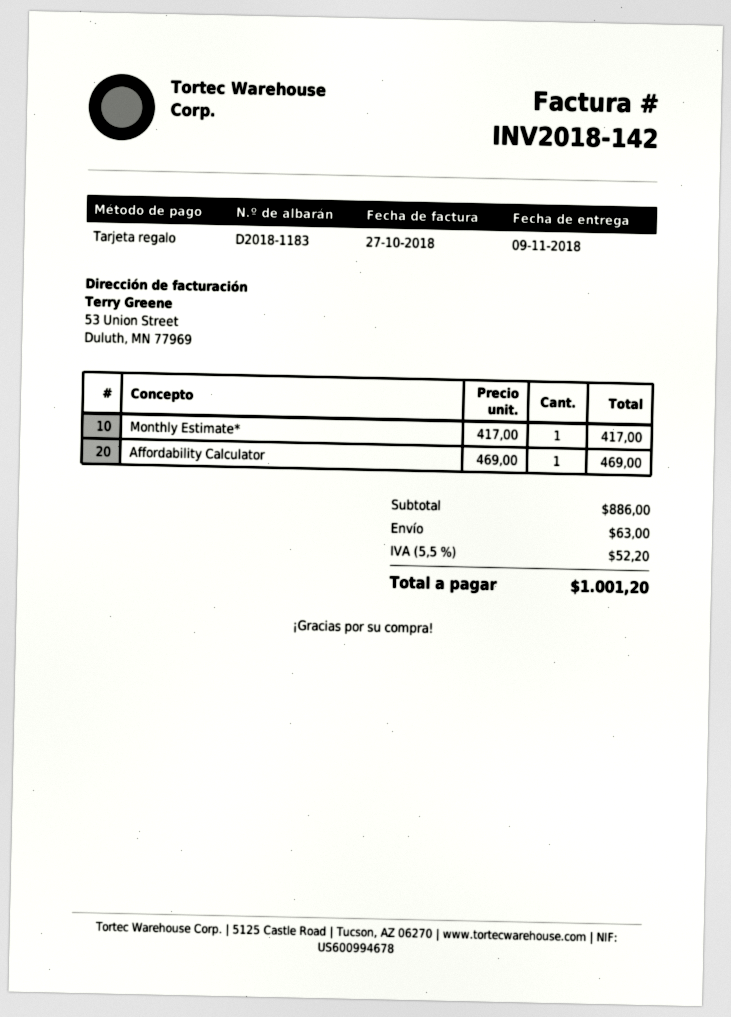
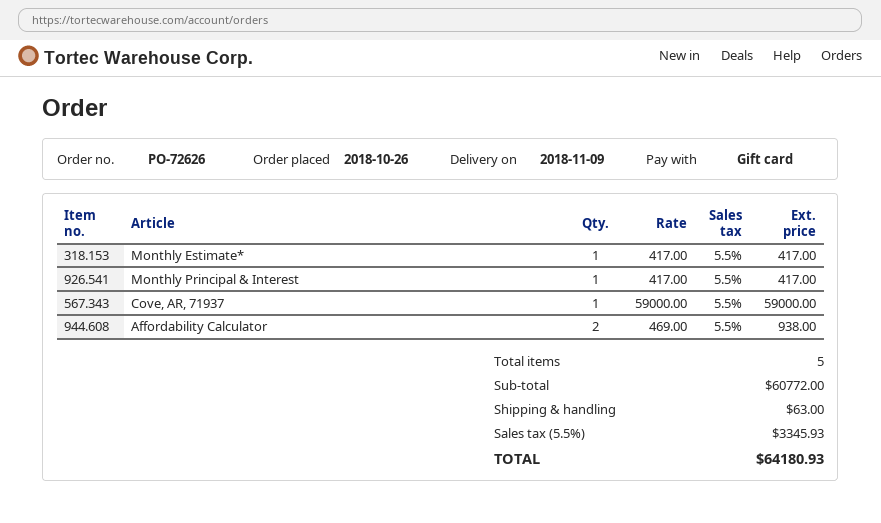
Affordability Calculator: 1 x 469.00 = 469.00 -> 2 x 469.00 = 938.00
Monthly Principal & Interest: none -> 1 x 417.00 = 417.00
Cove, AR, 71937: none -> 1 x 59000.00 = 59000.00
subtotal: 886.00 -> 60772.00
tax: 5.5% = 52.20 -> 5.5% = 3345.93
total: 1001.20 -> 64180.93

